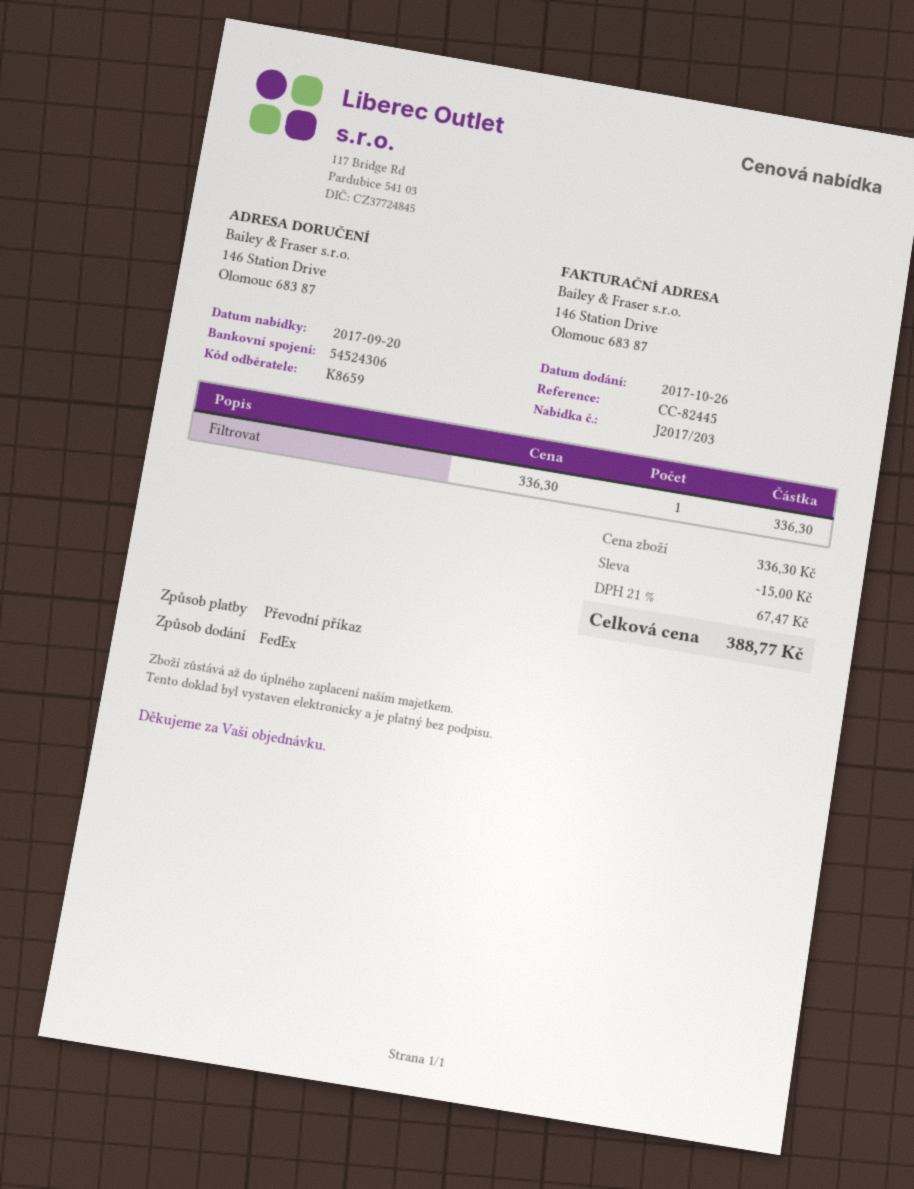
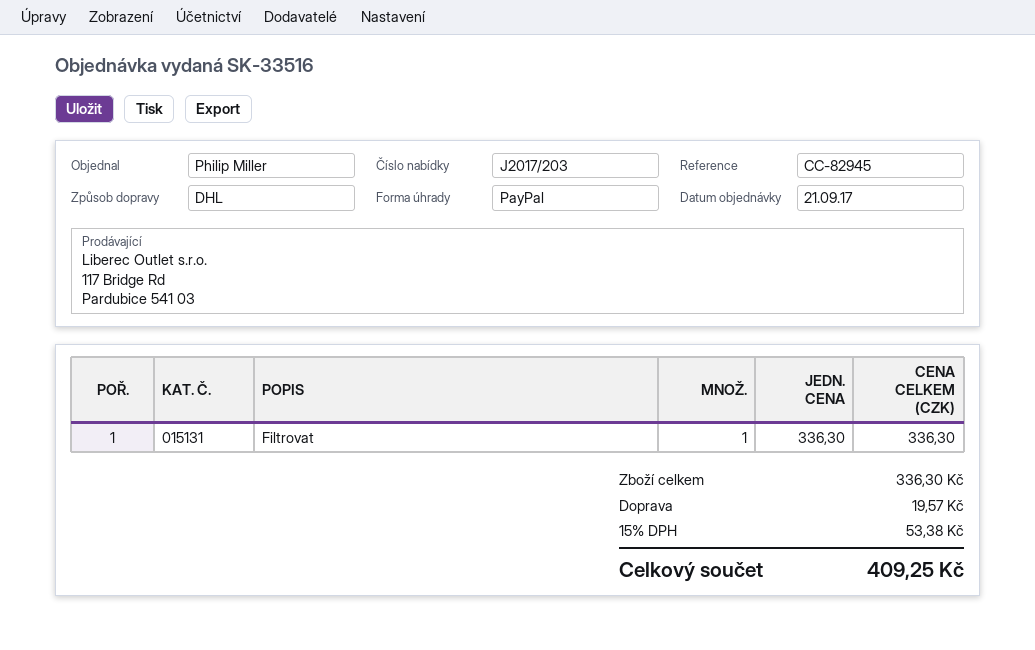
reference: CC-82445 -> CC-82945
payment method: bank transfer -> PayPal
shipping method: FedEx -> DHL
discount: 15.00 -> none
shipping: none -> 19.57
tax: 21% = 67.47 -> 15% = 53.38
total: 388.77 -> 409.25

